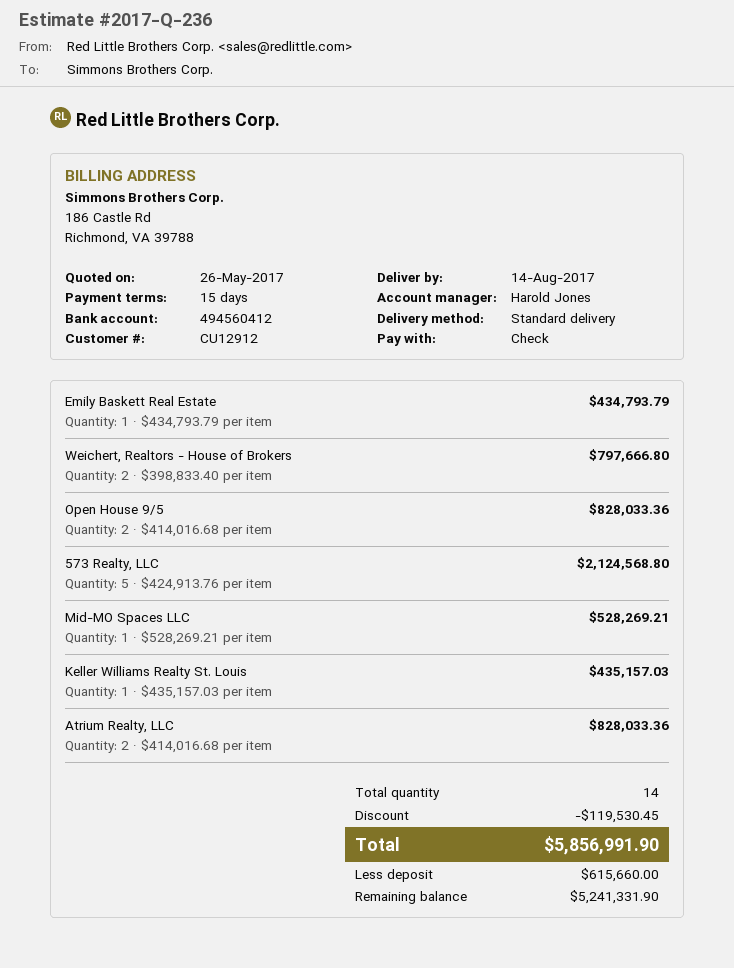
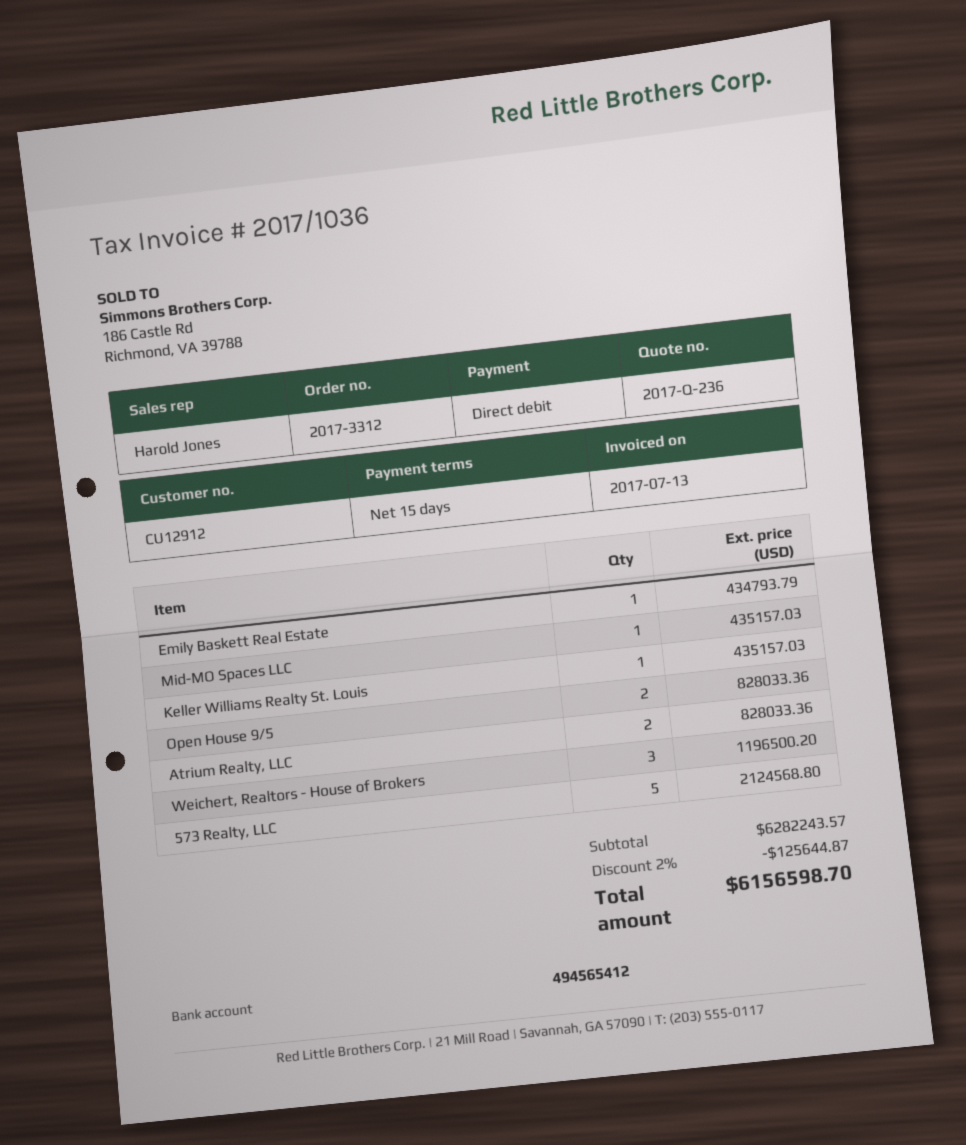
payment method: cheque -> direct debit
bank account: 494560412 -> 494565412
Weichert, Realtors - House of Brokers: 2 for 797666.80 -> 3 for 1196500.20
Mid-MO Spaces LLC: 1 for 528269.21 -> 1 for 435157.03
discount: 119530.45 -> 125644.87
total: 5856991.90 -> 6156598.70

